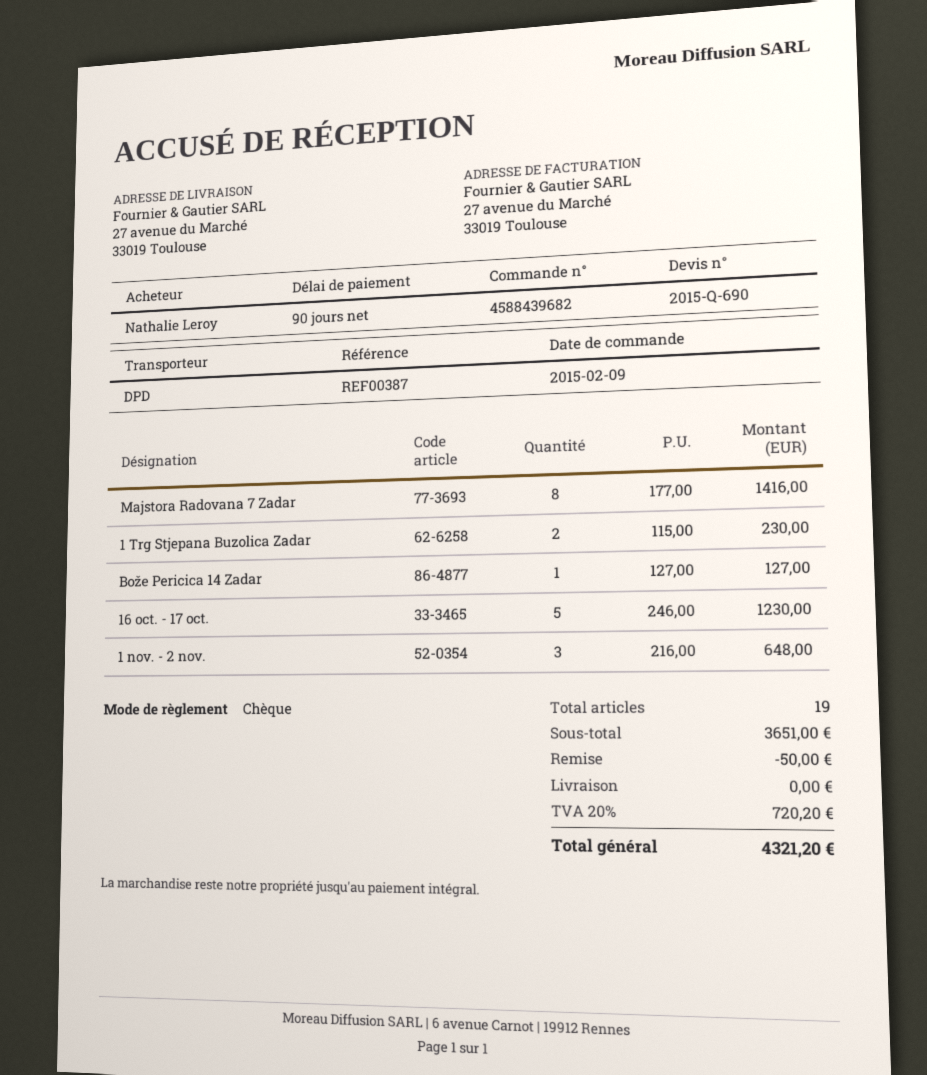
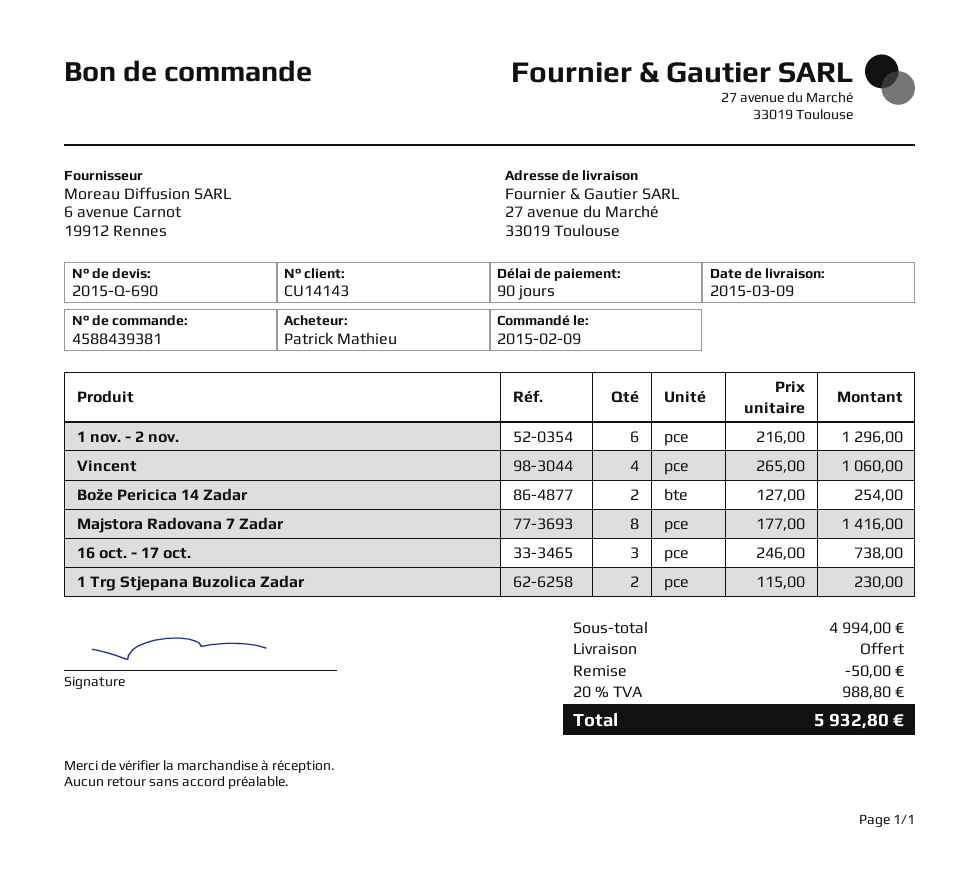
order number: 4588439682 -> 4588439381
ordered by: Nathalie Leroy -> Patrick Mathieu
Bože Pericica 14 Zadar: 1 x 127.00 = 127.00 -> 2 x 127.00 = 254.00
16 oct. - 17 oct.: 5 x 246.00 = 1230.00 -> 3 x 246.00 = 738.00
1 nov. - 2 nov.: 3 x 216.00 = 648.00 -> 6 x 216.00 = 1296.00
Vincent: none -> 4 x 265.00 = 1060.00
subtotal: 3651.00 -> 4994.00
tax: 20% = 720.20 -> 20% = 988.80
total: 4321.20 -> 5932.80

